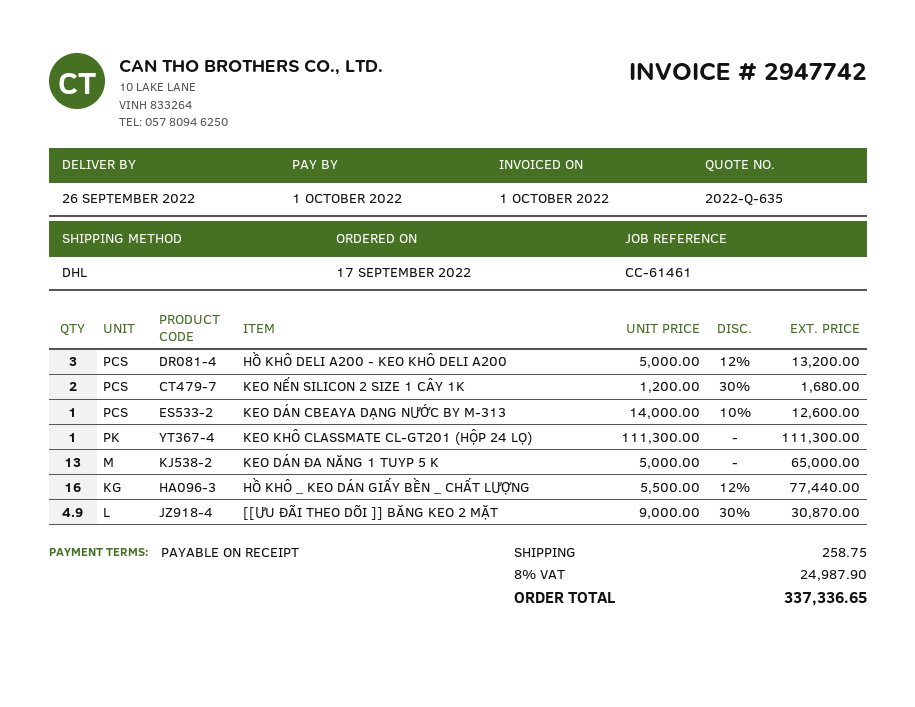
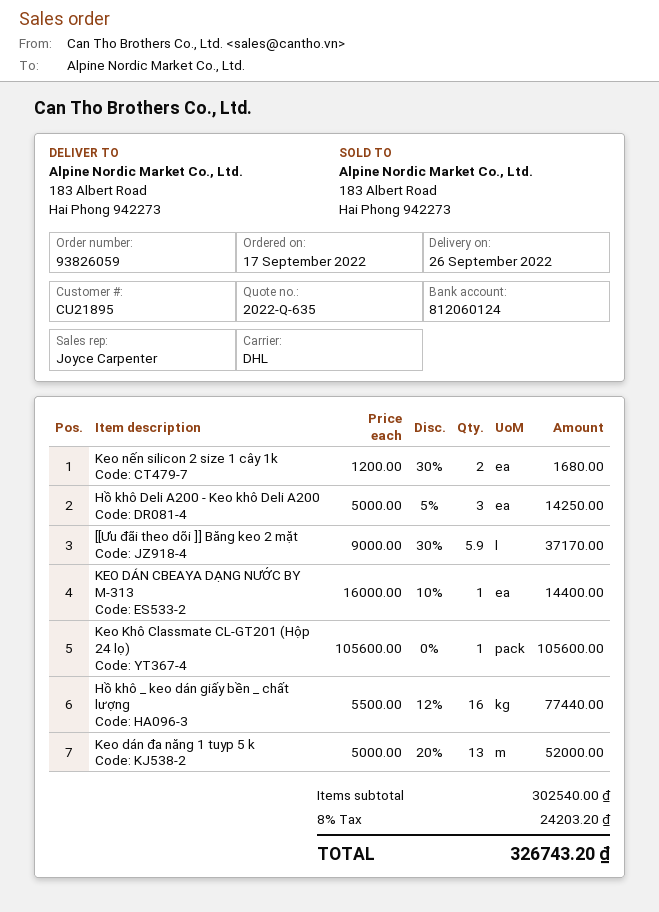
HỒ KHÔ DELI A200 - KEO KHÔ DELI A200: 3 x 5000.00 - 12% = 13200.00 -> 3 x 5000.00 - 5% = 14250.00
KEO DÁN CBEAYA DẠNG NƯỚC BY M-313: 1 x 14000.00 - 10% = 12600.00 -> 1 x 16000.00 - 10% = 14400.00
KEO KHÔ CLASSMATE CL-GT201 (HỘP 24 LỌ): 1 x 111300.00 = 111300.00 -> 1 x 105600.00 = 105600.00
KEO DÁN ĐA NĂNG 1 TUYP 5 K: 13 x 5000.00 = 65000.00 -> 13 x 5000.00 - 20% = 52000.00
[[ƯU ĐÃI THEO DÕI ]] BĂNG KEO 2 MẶT: 4.9 x 9000.00 - 30% = 30870.00 -> 5.9 x 9000.00 - 30% = 37170.00
shipping: 258.75 -> none
tax: 8% = 24987.90 -> 8% = 24203.20
total: 337336.65 -> 326743.20

